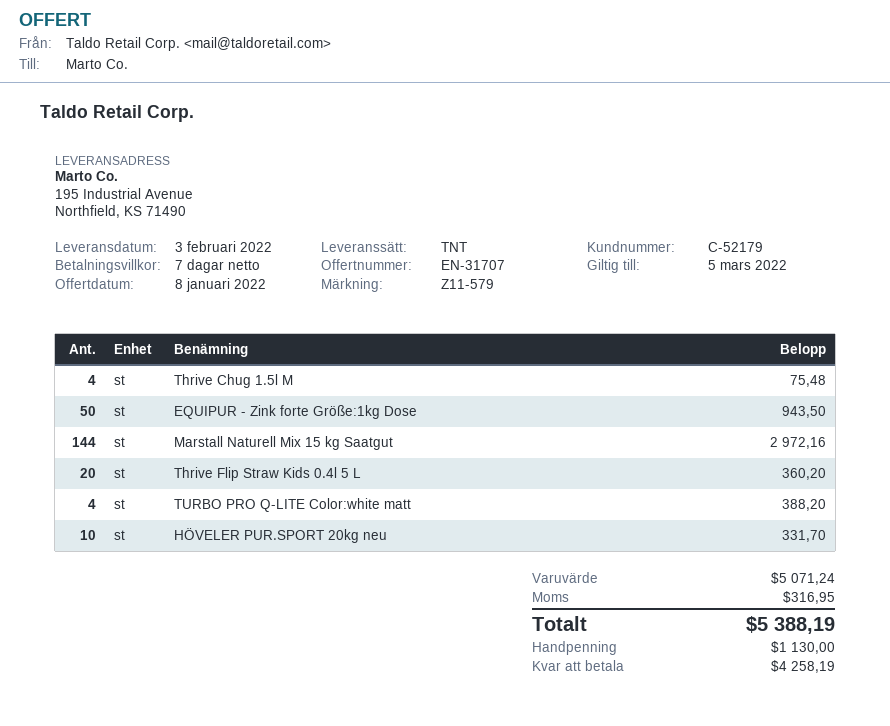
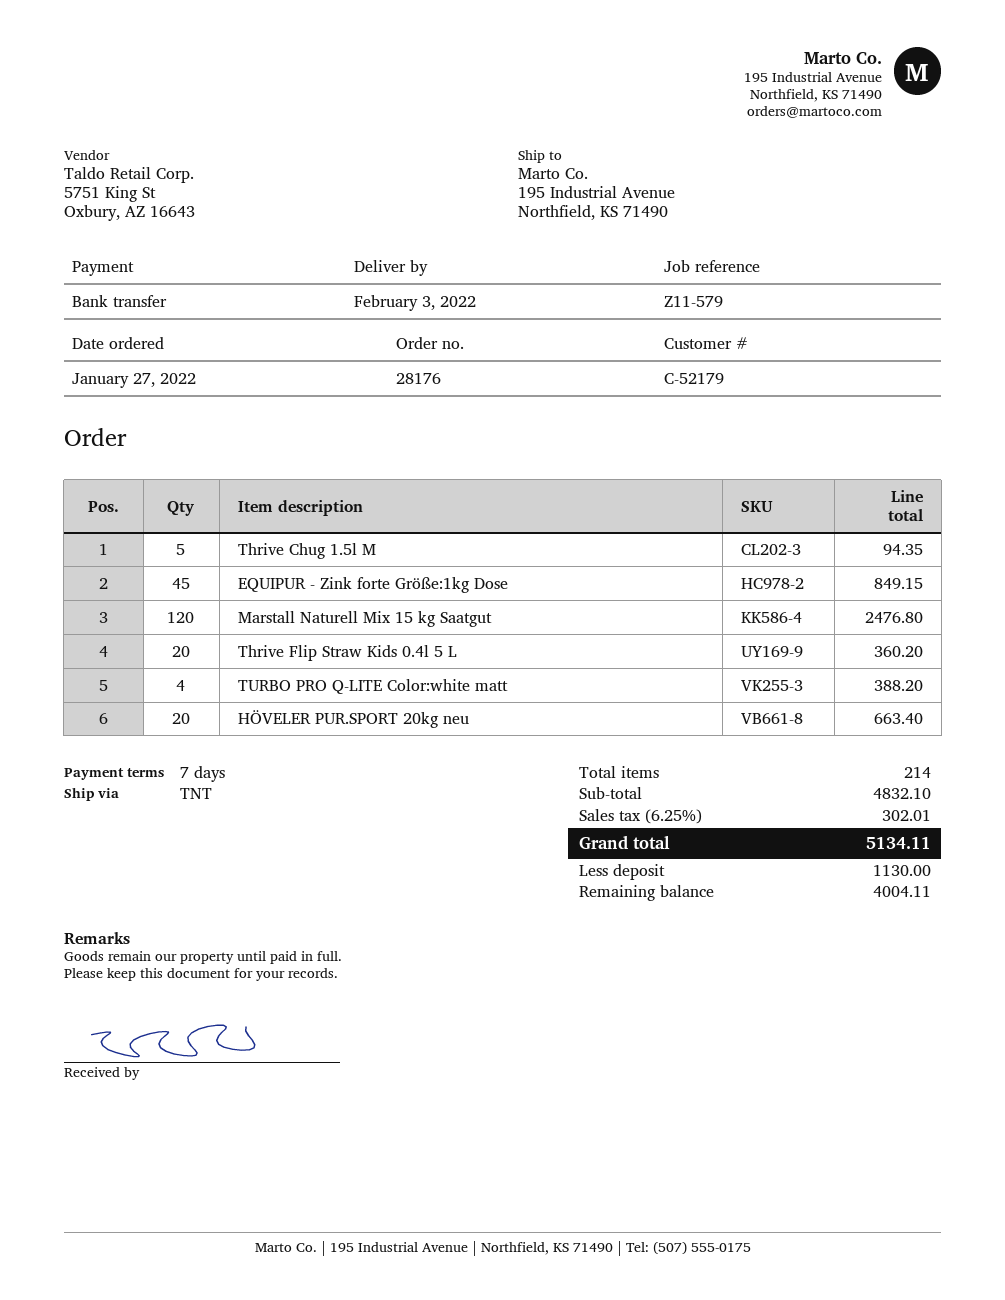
Thrive Chug 1.5l M: 4 for 75.48 -> 5 for 94.35
EQUIPUR - Zink forte Größe:1kg Dose: 50 for 943.50 -> 45 for 849.15
Marstall Naturell Mix 15 kg Saatgut: 144 for 2972.16 -> 120 for 2476.80
HÖVELER PUR.SPORT 20kg neu: 10 for 331.70 -> 20 for 663.40
subtotal: 5071.24 -> 4832.10
tax: 316.95 -> 302.01
total: 5388.19 -> 5134.11
balance: 4258.19 -> 4004.11

